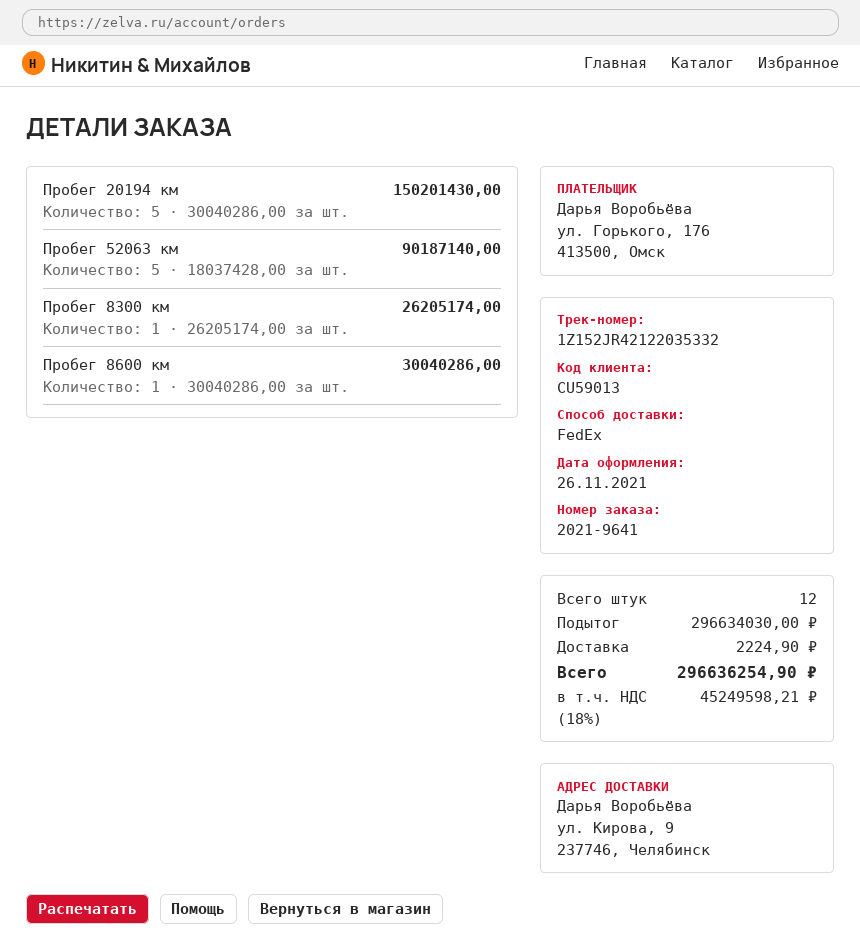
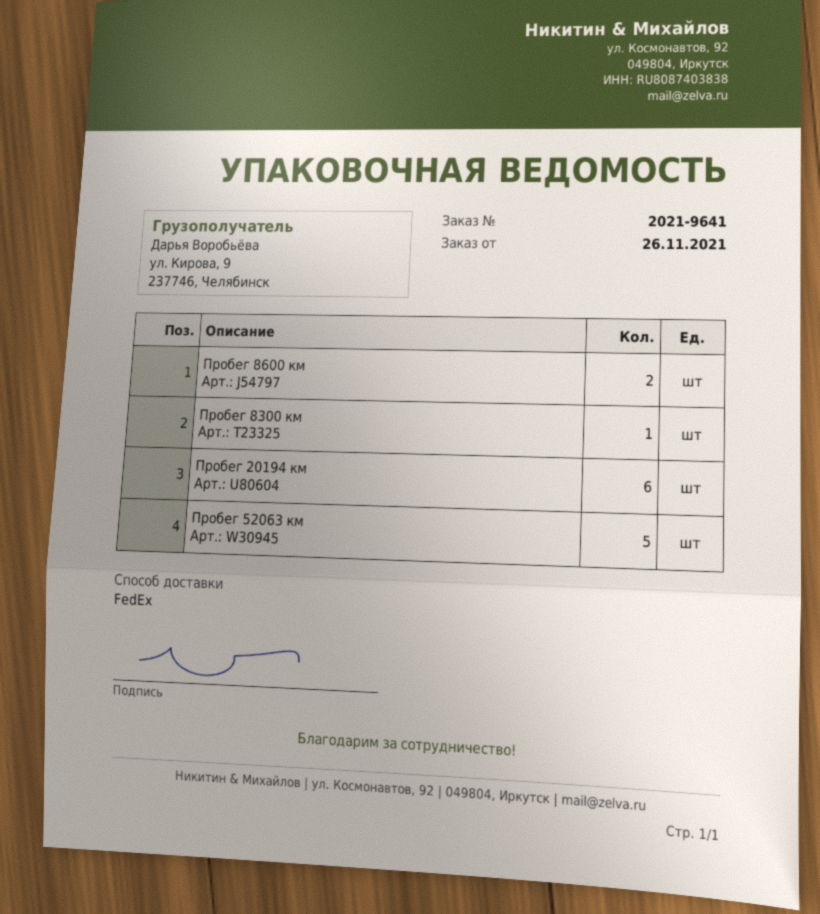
Пробег 20194 км: 5 -> 6
Пробег 8600 км: 1 -> 2

